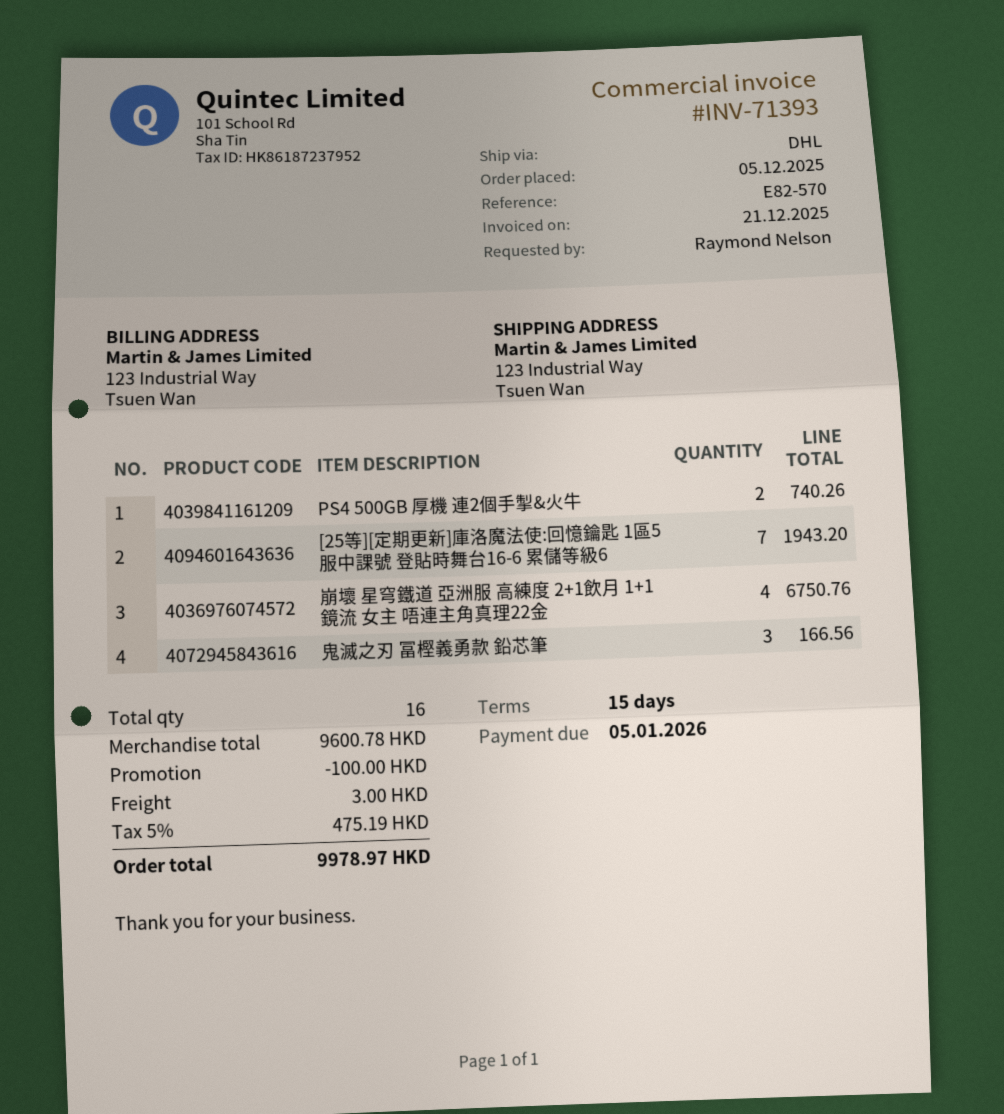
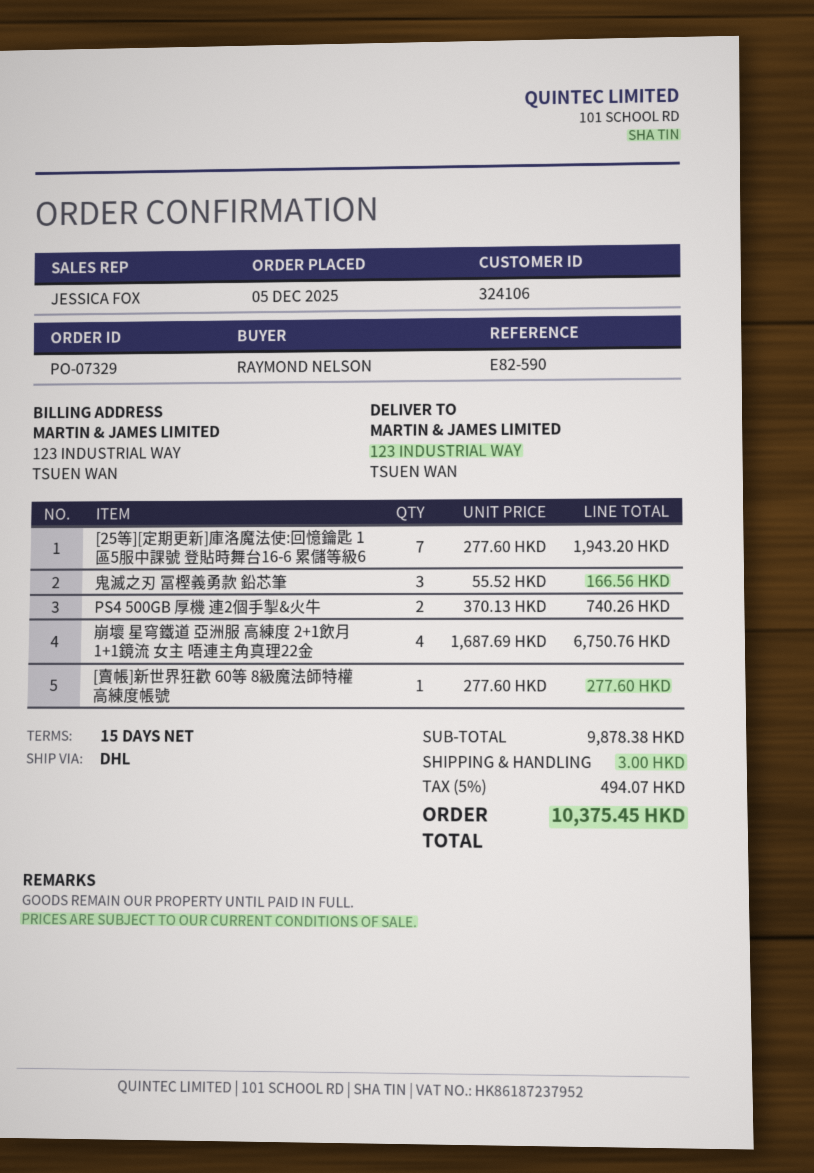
reference: E82-570 -> E82-590
[賣帳]新世界狂歡 60等 8級魔法師特權 高練度帳號: none -> 1 for 277.60
subtotal: 9600.78 -> 9878.38
discount: 100.00 -> none
tax: 5% = 475.19 -> 5% = 494.07
total: 9978.97 -> 10375.45

